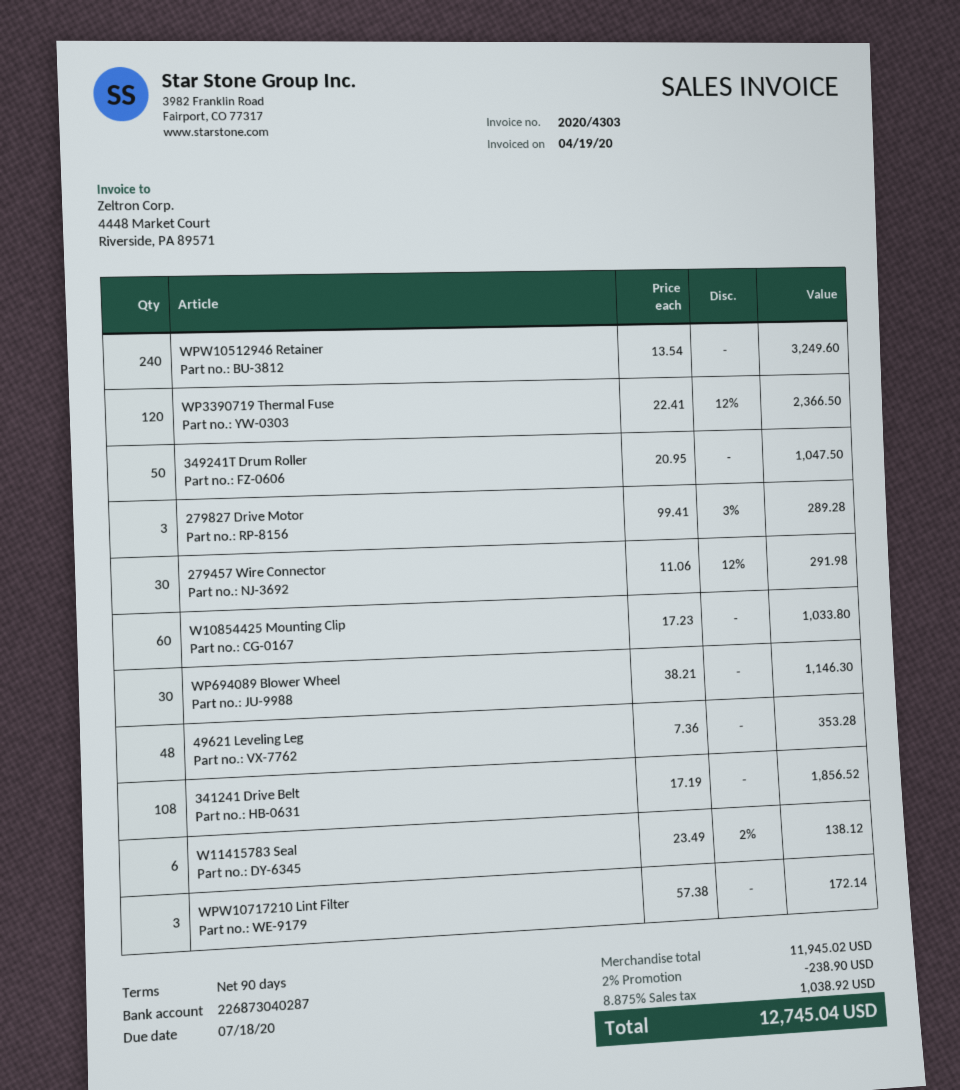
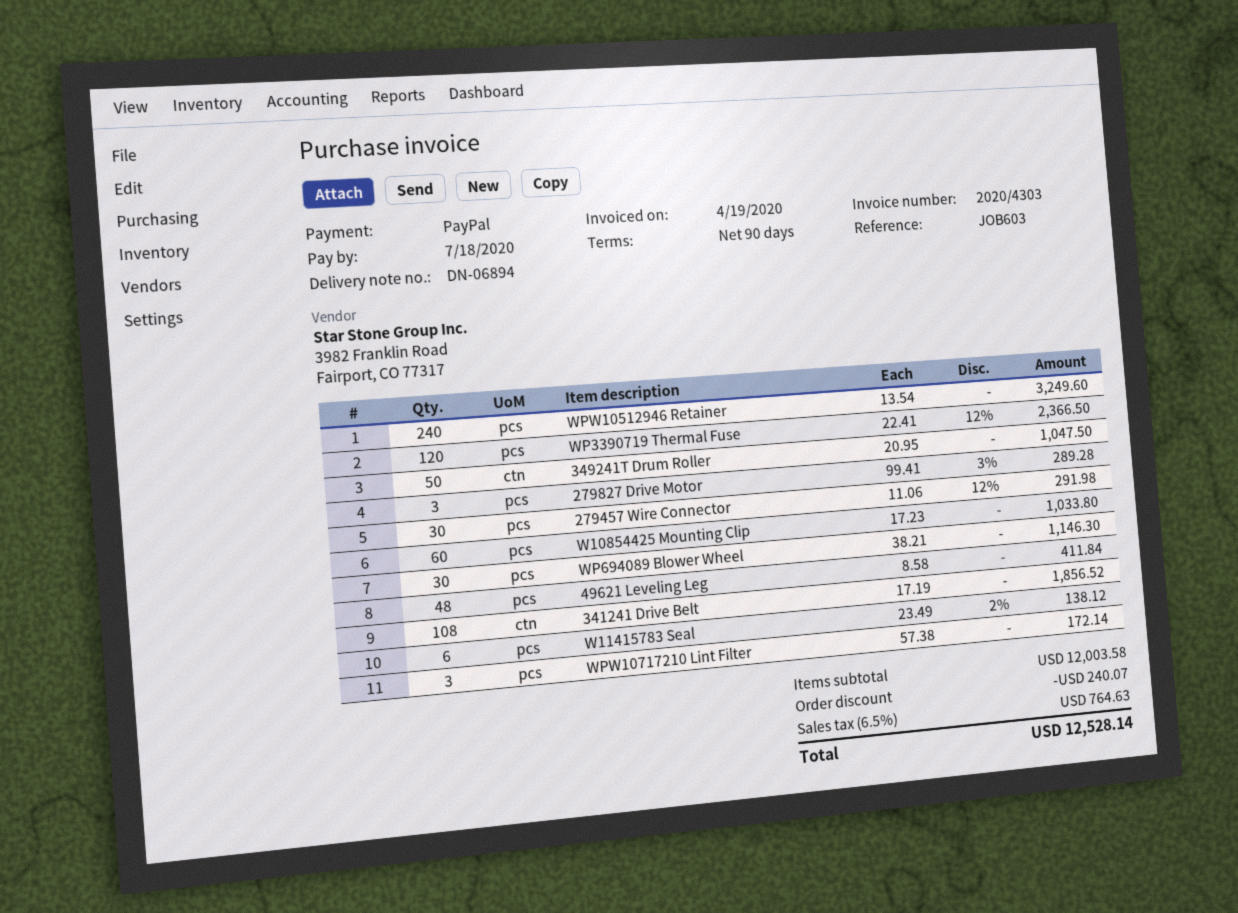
49621 Leveling Leg: 48 x 7.36 = 353.28 -> 48 x 8.58 = 411.84
subtotal: 11945.02 -> 12003.58
discount: 238.90 -> 240.07
tax: 8.875% = 1038.92 -> 6.5% = 764.63
total: 12745.04 -> 12528.14

